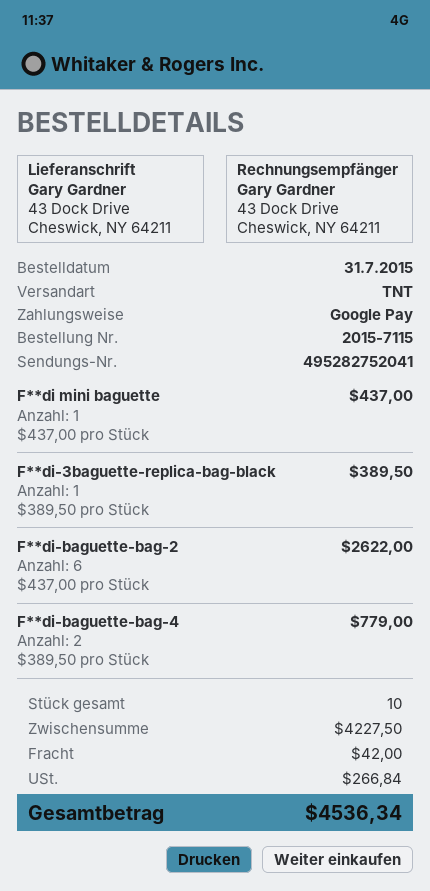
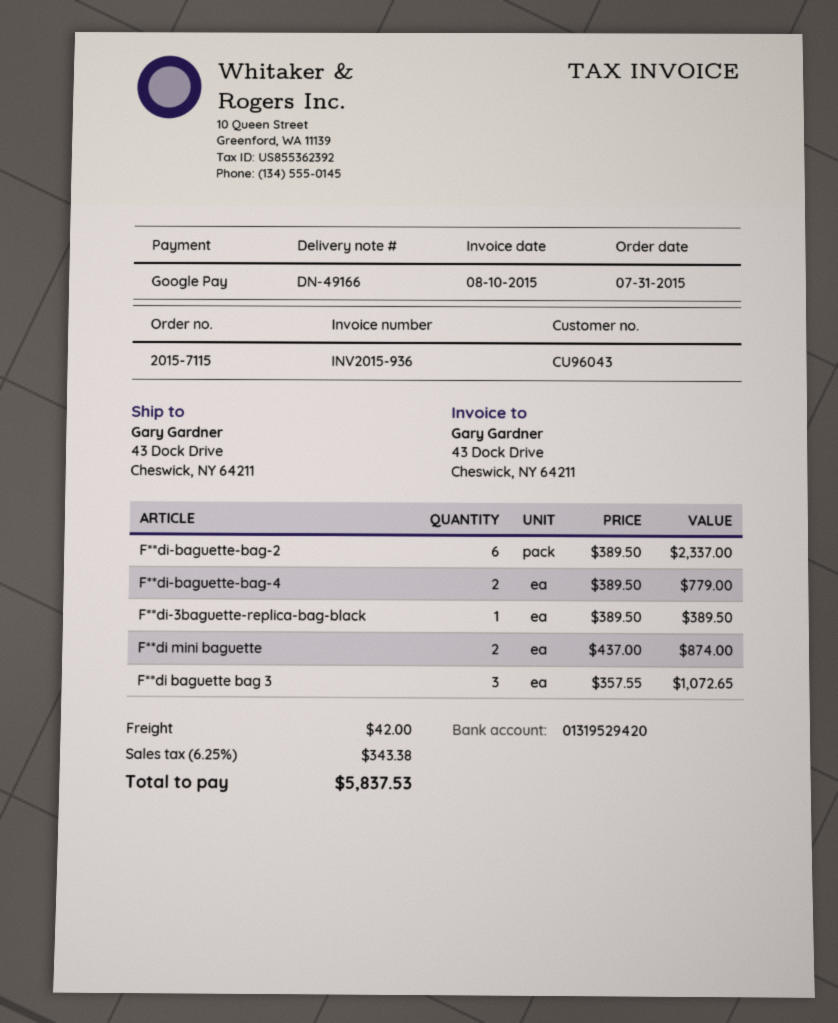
F**di mini baguette: 1 x 437.00 = 437.00 -> 2 x 437.00 = 874.00
F**di-baguette-bag-2: 6 x 437.00 = 2622.00 -> 6 x 389.50 = 2337.00
F**di baguette bag 3: none -> 3 x 357.55 = 1072.65
tax: 266.84 -> 343.38
total: 4536.34 -> 5837.53

